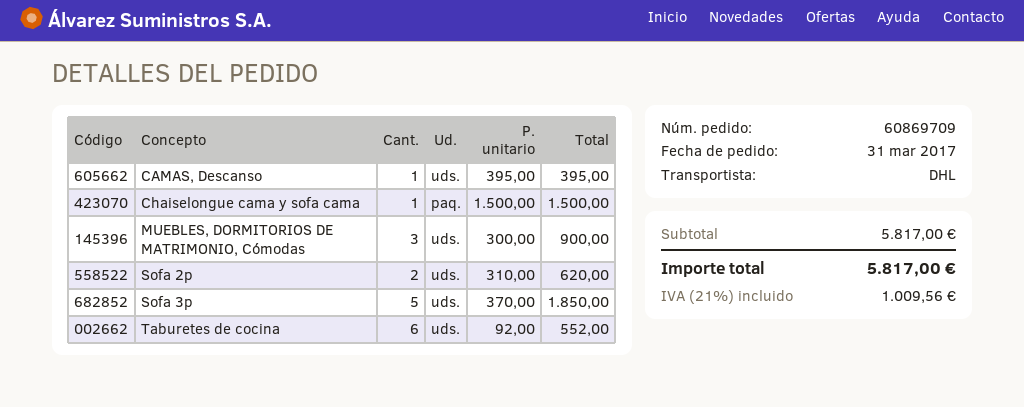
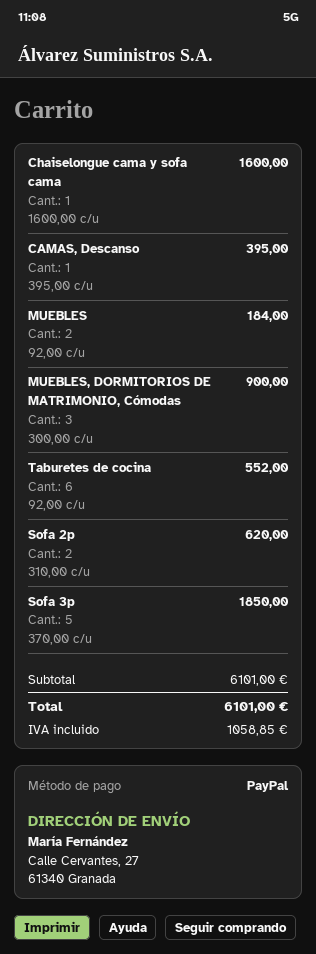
Chaiselongue cama y sofa cama: 1 x 1500.00 = 1500.00 -> 1 x 1600.00 = 1600.00
MUEBLES: none -> 2 x 92.00 = 184.00
subtotal: 5817.00 -> 6101.00
tax: 1009.56 -> 1058.85
total: 5817.00 -> 6101.00

